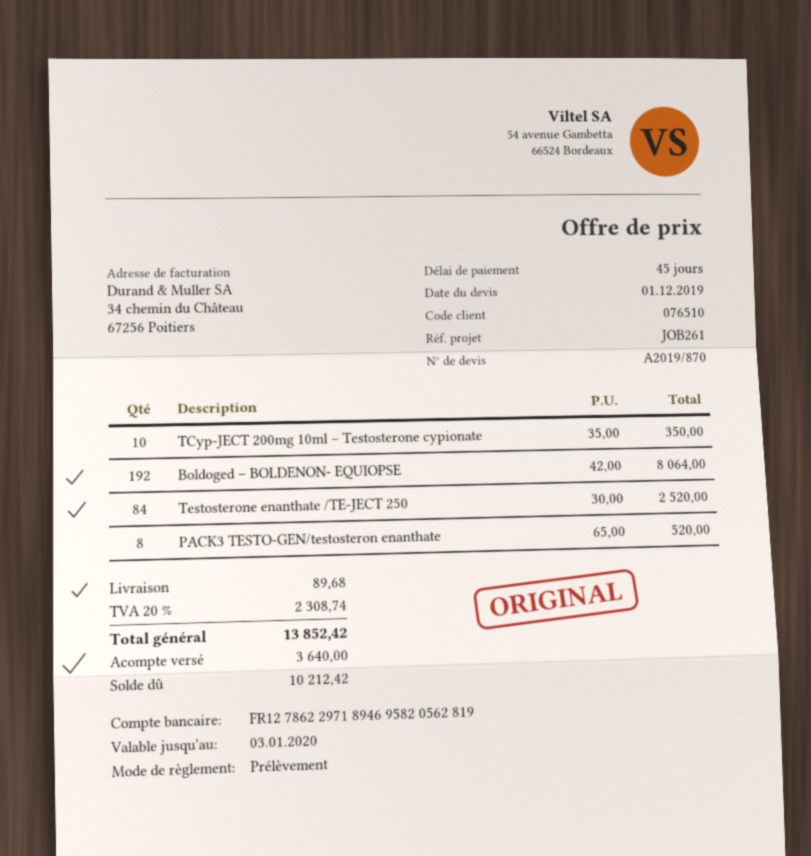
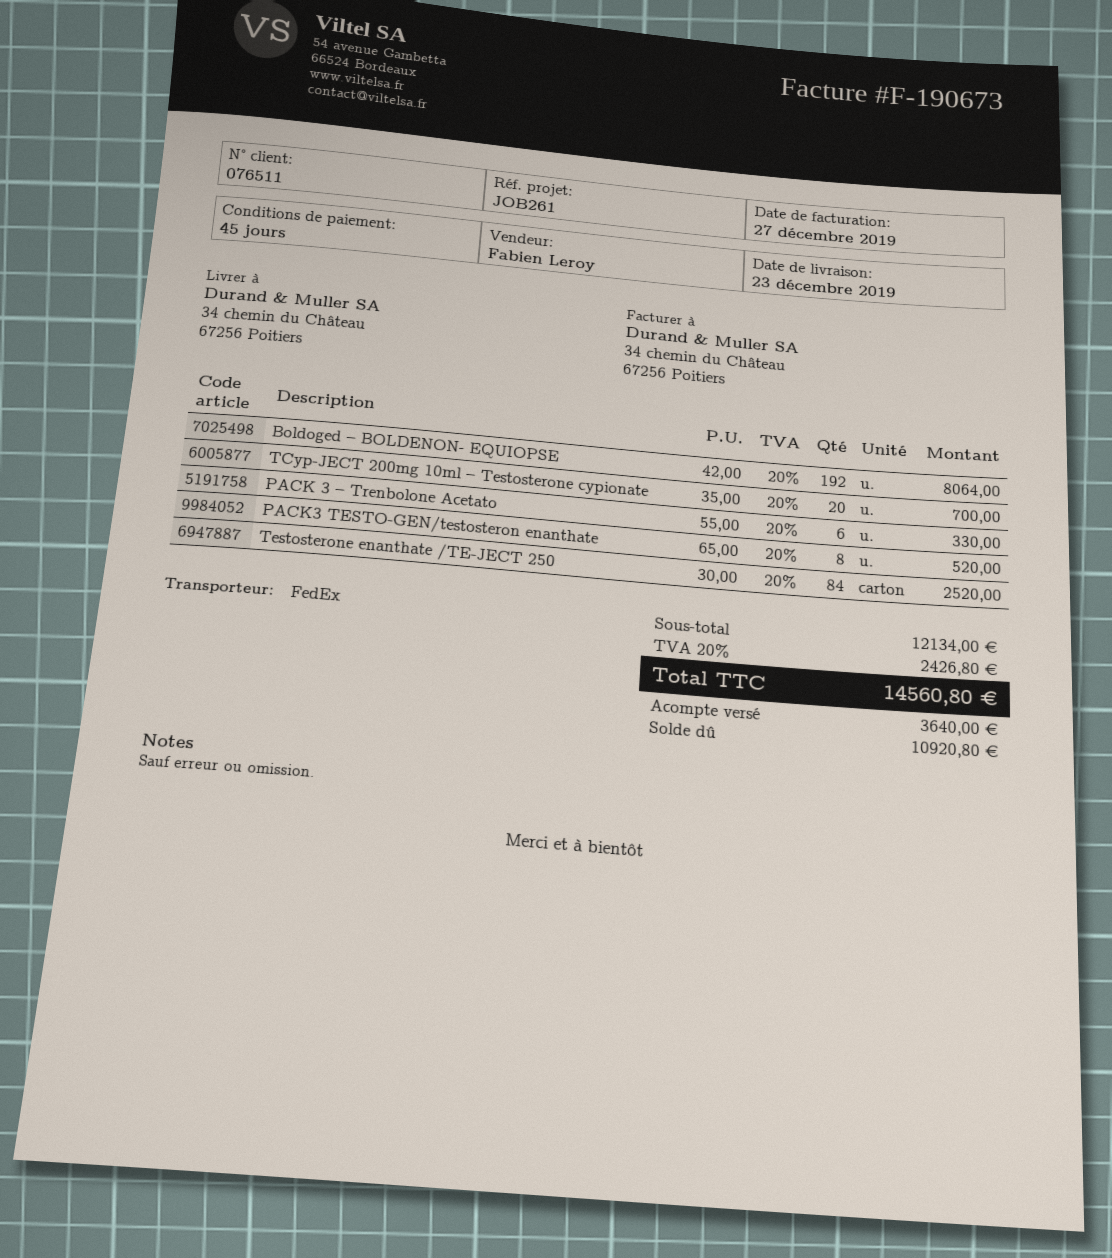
customer number: 076510 -> 076511
TCyp-JECT 200mg 10ml – Testosterone cypionate: 10 x 35.00 = 350.00 -> 20 x 35.00 = 700.00
PACK 3 – Trenbolone Acetato: none -> 6 x 55.00 = 330.00
shipping: 89.68 -> none
tax: 20% = 2308.74 -> 20% = 2426.80
total: 13852.42 -> 14560.80
balance: 10212.42 -> 10920.80

